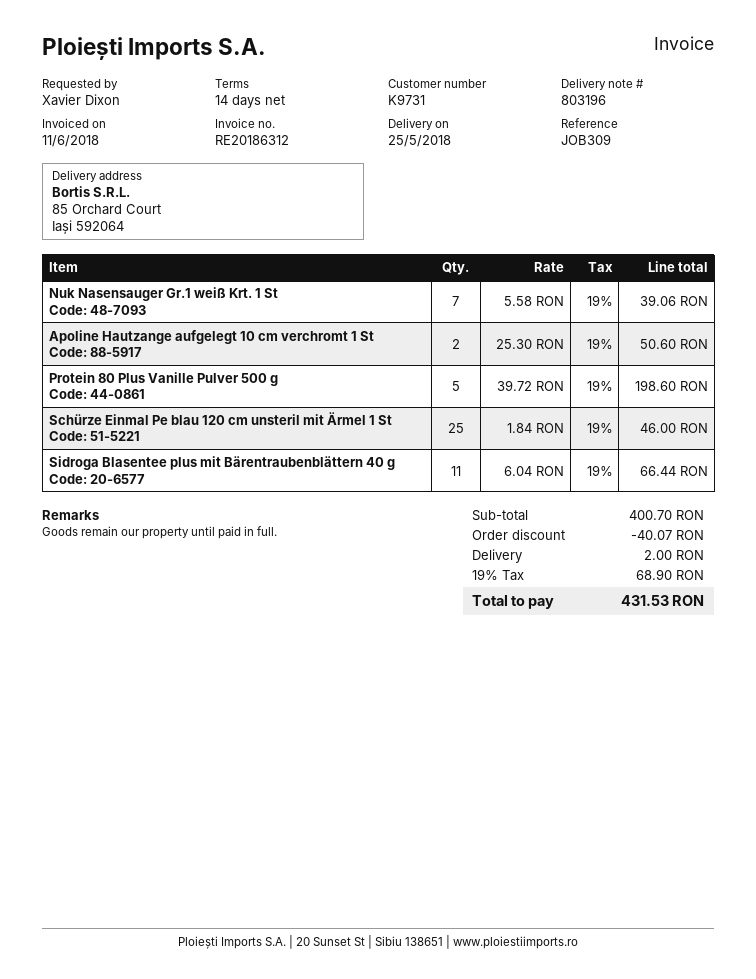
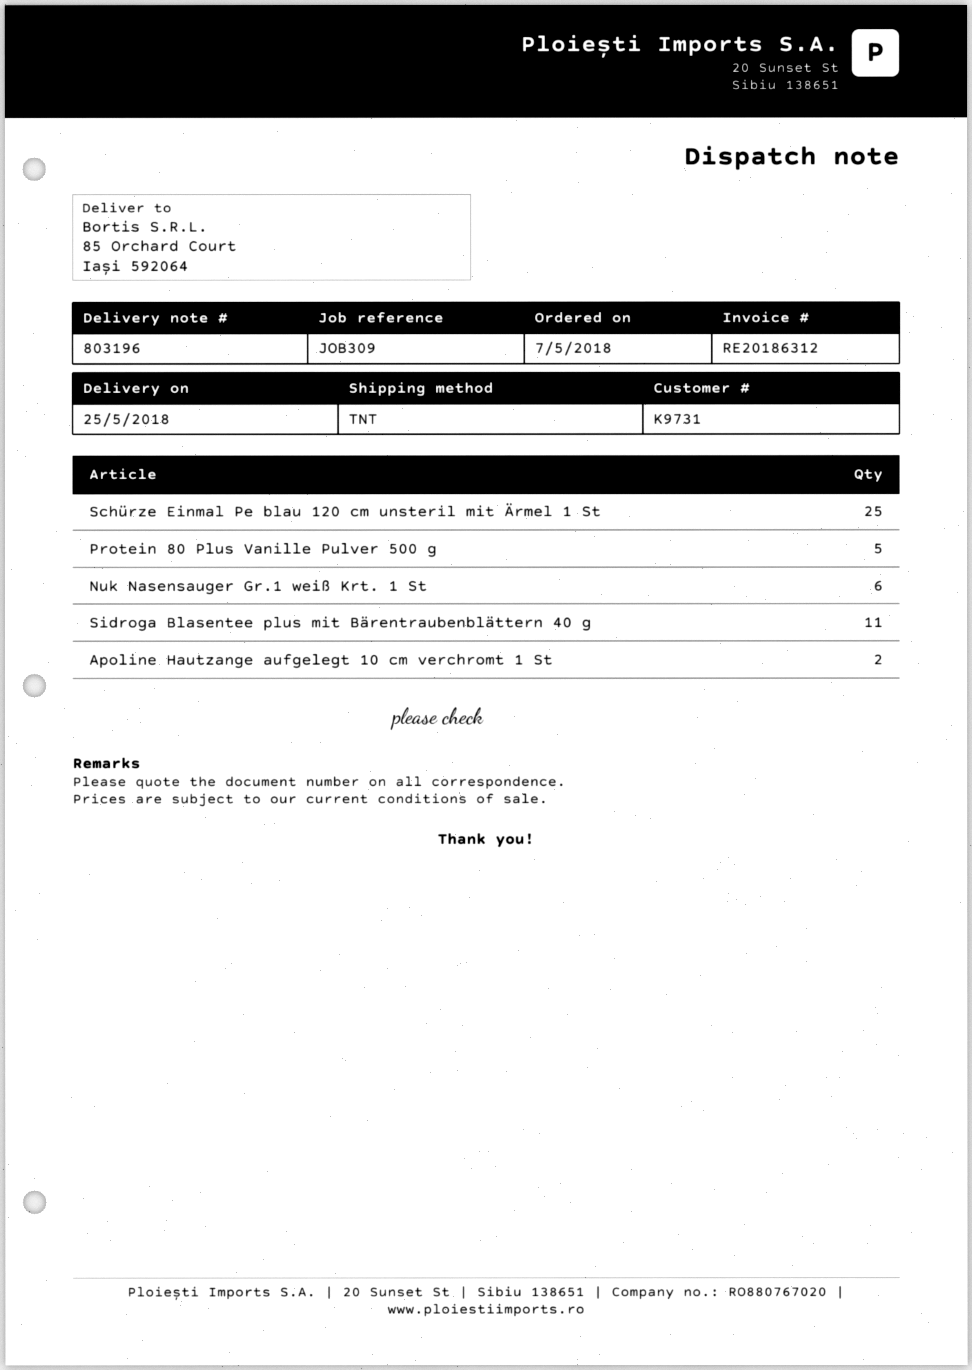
Nuk Nasensauger Gr.1 weiß Krt. 1 St: 7 -> 6

